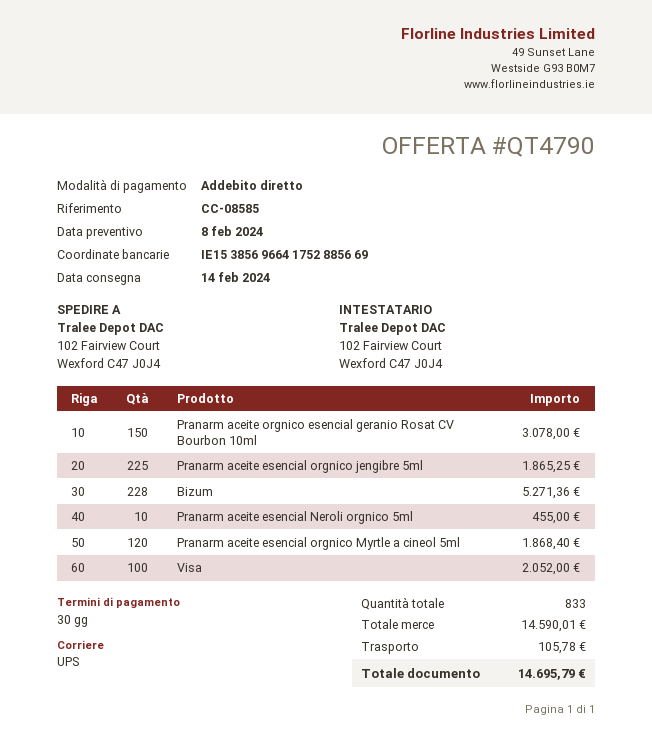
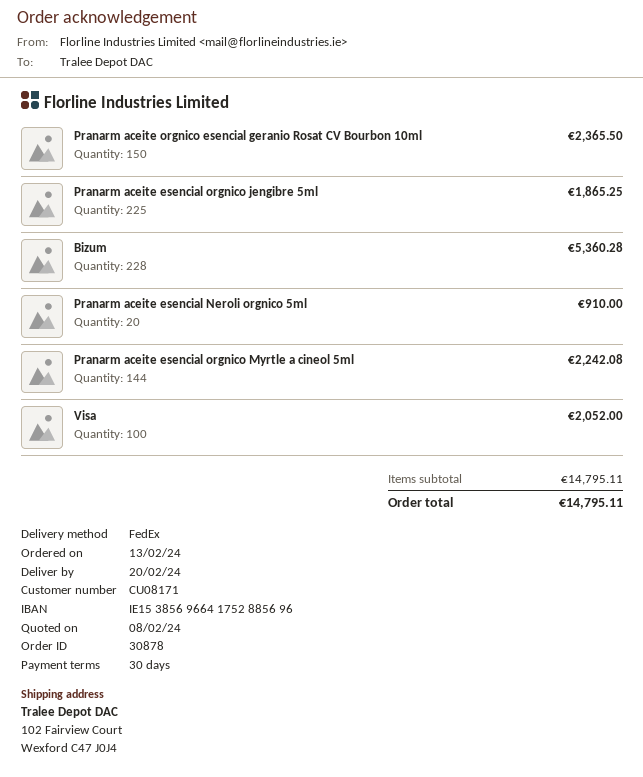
delivery date: 2024-02-14 -> 2024-02-20
bank account: IE15385696641752885669 -> IE15385696641752885696
shipping method: UPS -> FedEx
Pranarm aceite orgnico esencial geranio Rosat CV Bourbon 10ml: 150 for 3078.00 -> 150 for 2365.50
Bizum: 228 for 5271.36 -> 228 for 5360.28
Pranarm aceite esencial Neroli orgnico 5ml: 10 for 455.00 -> 20 for 910.00
Pranarm aceite esencial orgnico Myrtle a cineol 5ml: 120 for 1868.40 -> 144 for 2242.08
subtotal: 14590.01 -> 14795.11
shipping: 105.78 -> none
total: 14695.79 -> 14795.11

